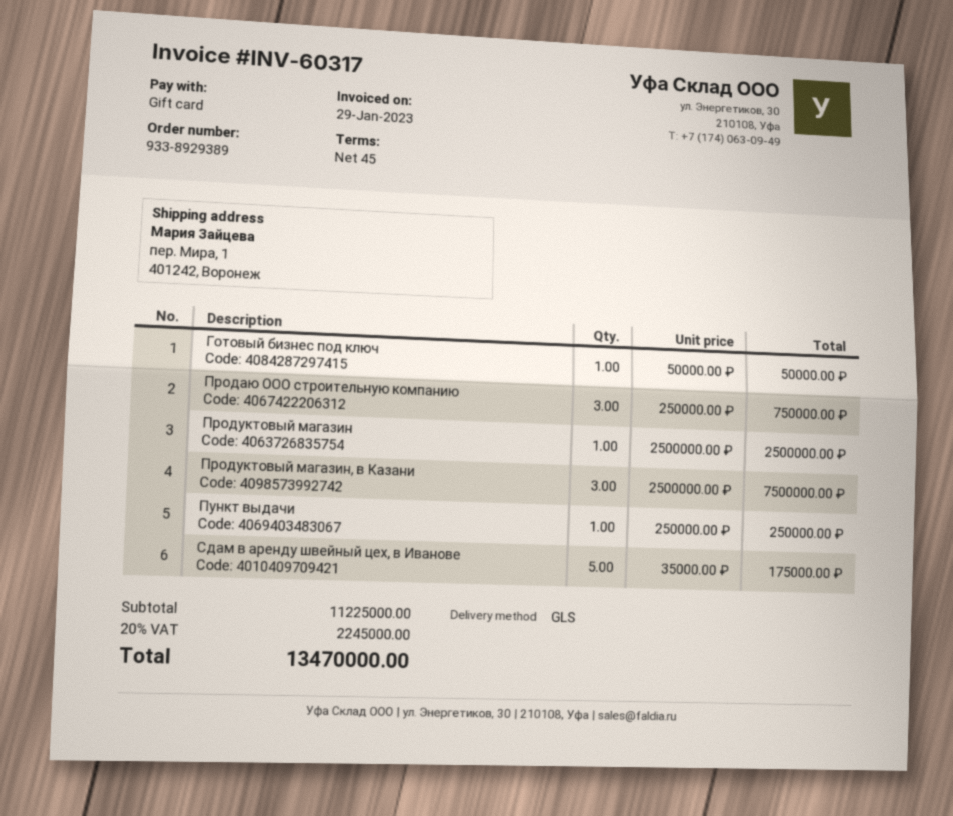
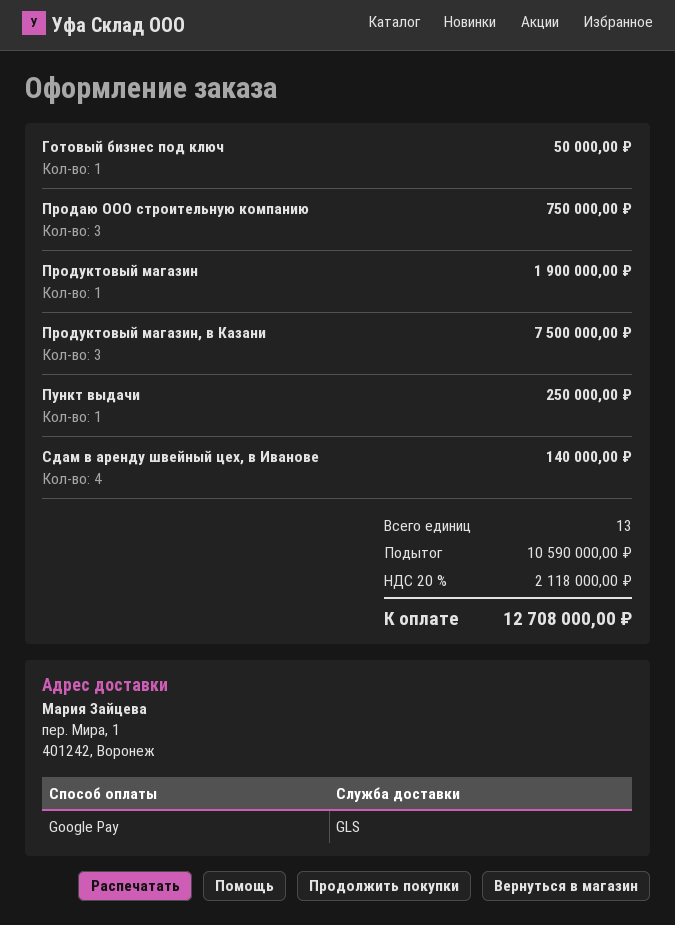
payment method: gift card -> Google Pay
Продуктовый магазин: 1 for 2500000.00 -> 1 for 1900000.00
Сдам в аренду швейный цех, в Иванове: 5 for 175000.00 -> 4 for 140000.00
subtotal: 11225000.00 -> 10590000.00
tax: 20% = 2245000.00 -> 20% = 2118000.00
total: 13470000.00 -> 12708000.00

